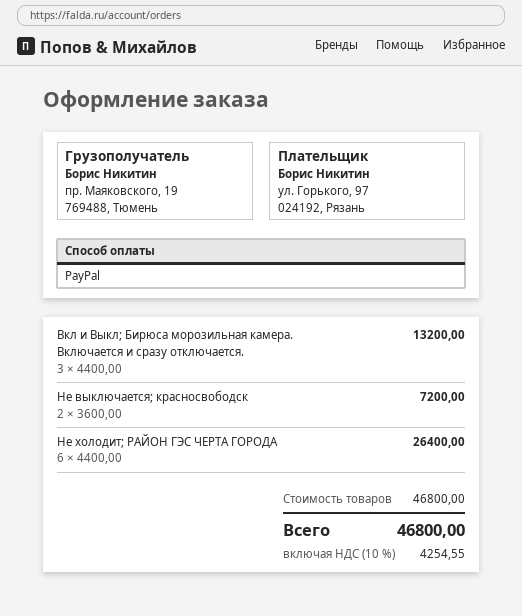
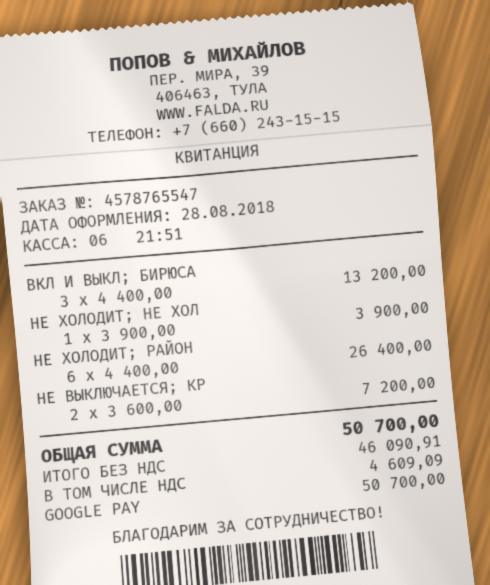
payment method: PayPal -> Google Pay
НЕ ХОЛОДИТ; НЕ ХОЛ: none -> 1 x 3900.00 = 3900.00
tax: 4254.55 -> 4609.09
total: 46800.00 -> 50700.00

